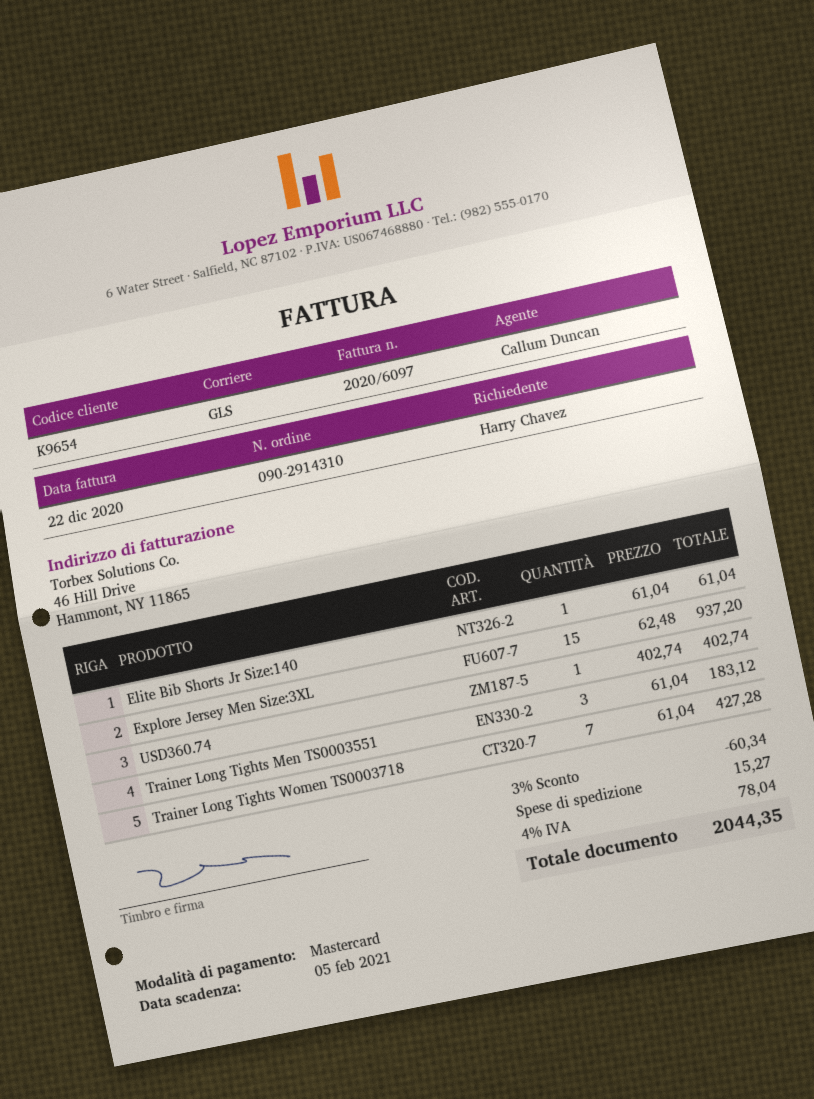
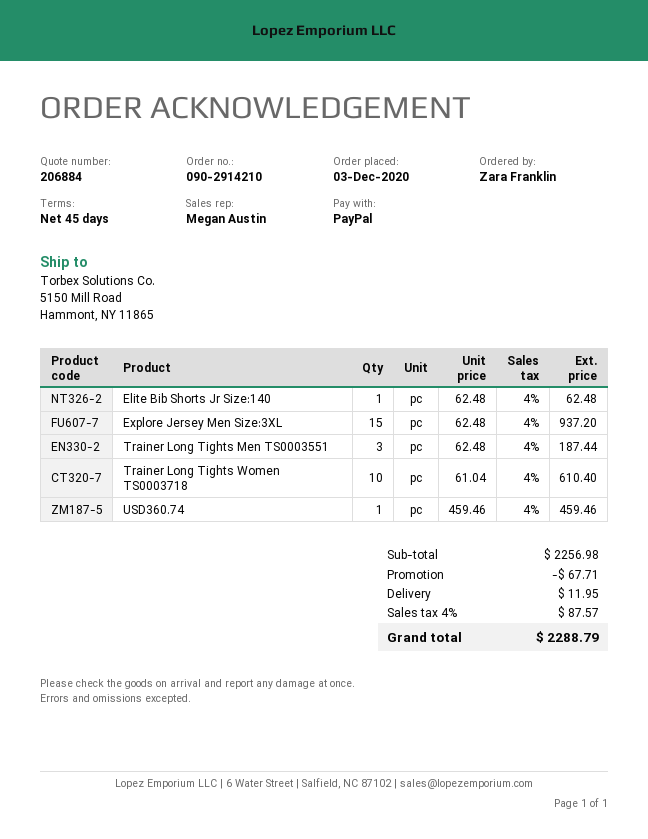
order number: 090-2914310 -> 090-2914210
ordered by: Harry Chavez -> Zara Franklin
sales rep: Callum Duncan -> Megan Austin
payment method: Mastercard -> PayPal
Elite Bib Shorts Jr Size:140: 1 x 61.04 = 61.04 -> 1 x 62.48 = 62.48
USD360.74: 1 x 402.74 = 402.74 -> 1 x 459.46 = 459.46
Trainer Long Tights Men TS0003551: 3 x 61.04 = 183.12 -> 3 x 62.48 = 187.44
Trainer Long Tights Women TS0003718: 7 x 61.04 = 427.28 -> 10 x 61.04 = 610.40
discount: 60.34 -> 67.71
shipping: 15.27 -> 11.95
tax: 4% = 78.04 -> 4% = 87.57
total: 2044.35 -> 2288.79

